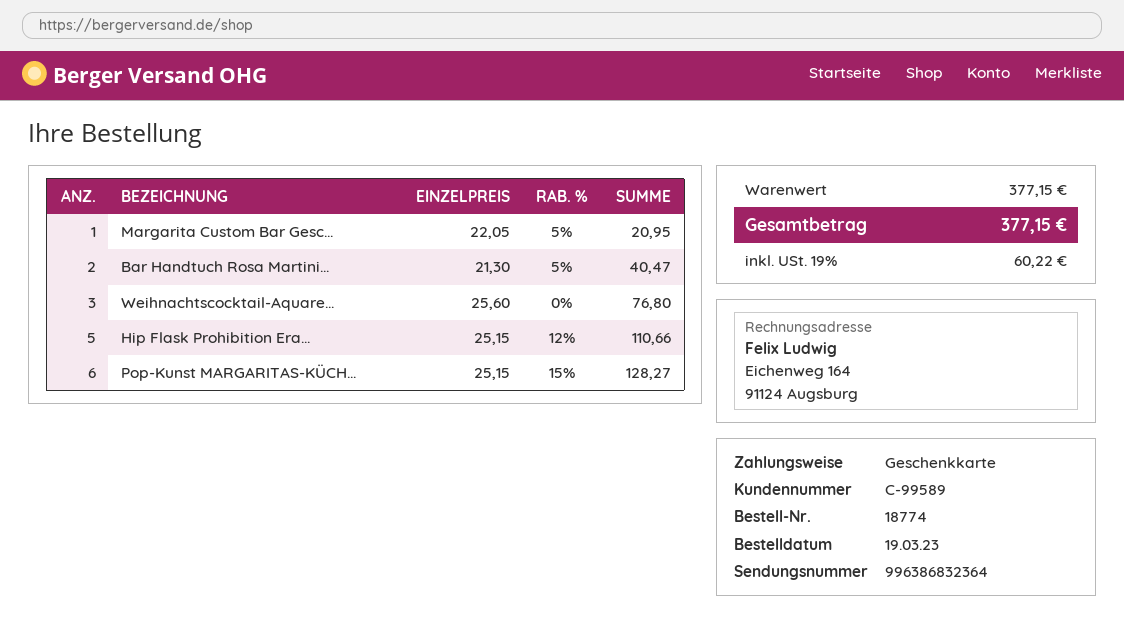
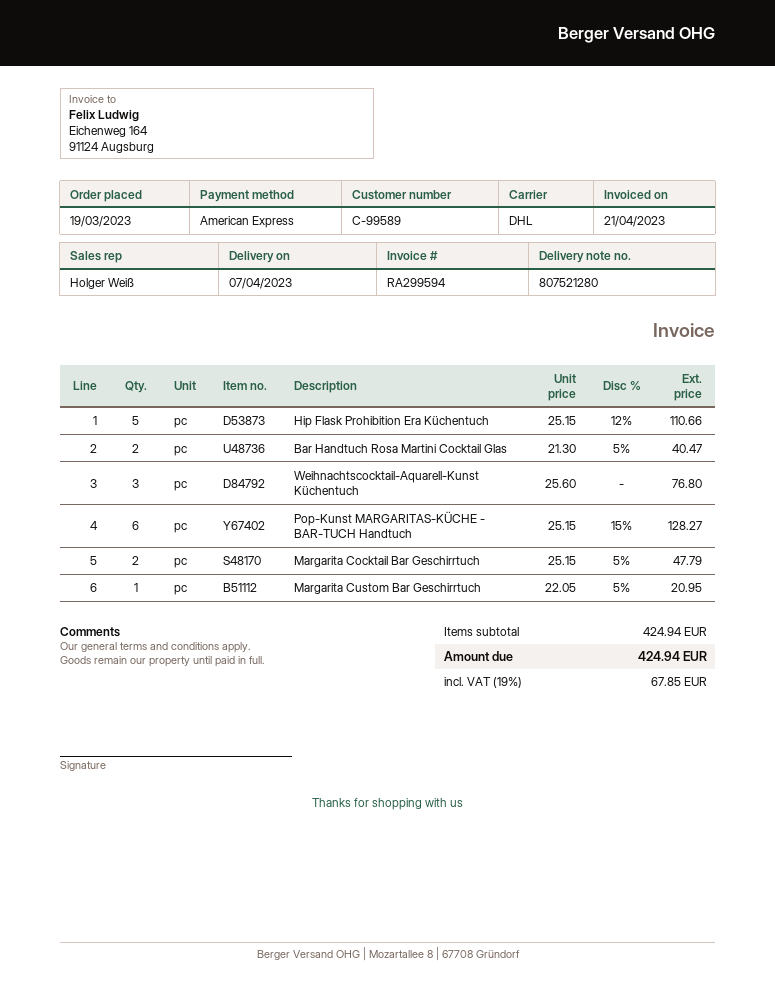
payment method: gift card -> American Express
Margarita Cocktail Bar Geschirrtuch: none -> 2 x 25.15 - 5% = 47.79
subtotal: 377.15 -> 424.94
tax: 19% = 60.22 -> 19% = 67.85
total: 377.15 -> 424.94

